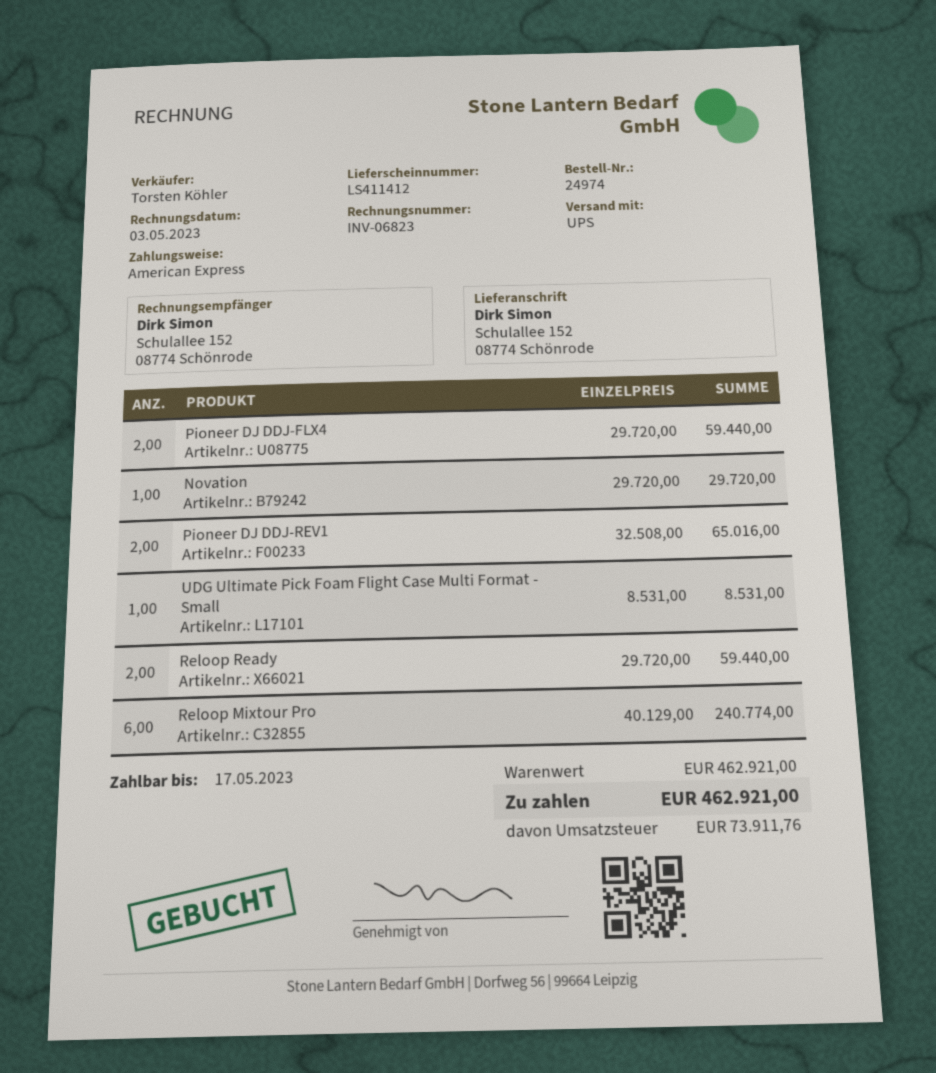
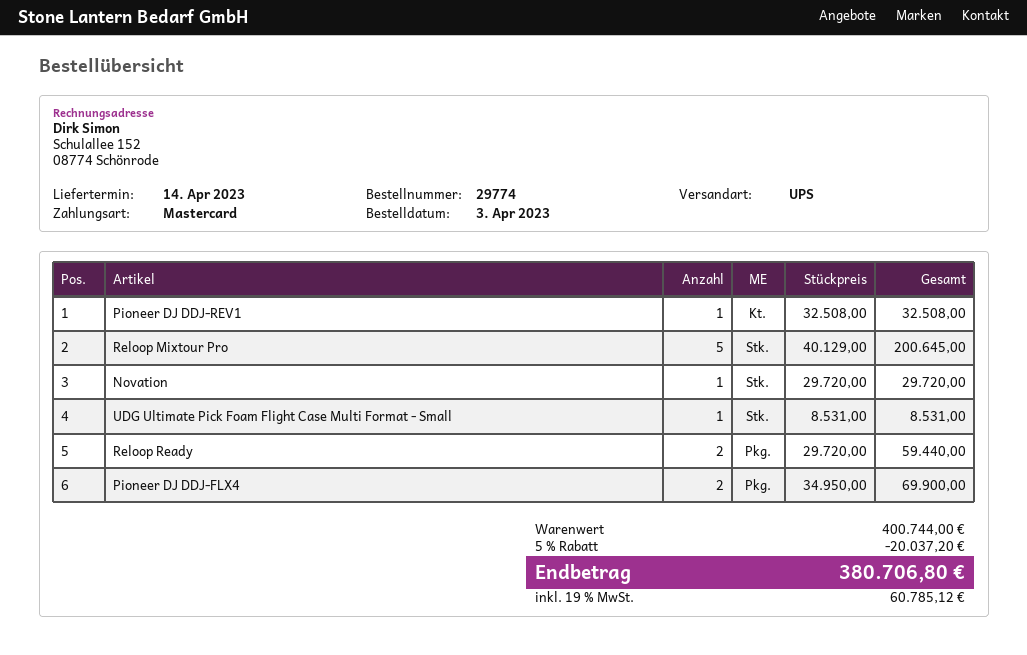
order number: 24974 -> 29774
payment method: American Express -> Mastercard
Pioneer DJ DDJ-FLX4: 2 x 29720.00 = 59440.00 -> 2 x 34950.00 = 69900.00
Pioneer DJ DDJ-REV1: 2 x 32508.00 = 65016.00 -> 1 x 32508.00 = 32508.00
Reloop Mixtour Pro: 6 x 40129.00 = 240774.00 -> 5 x 40129.00 = 200645.00
subtotal: 462921.00 -> 400744.00
discount: none -> 5% = 20037.20
tax: 73911.76 -> 60785.12
total: 462921.00 -> 380706.80

